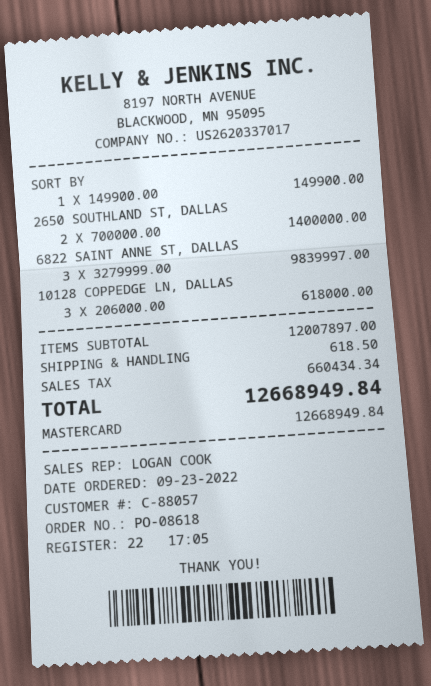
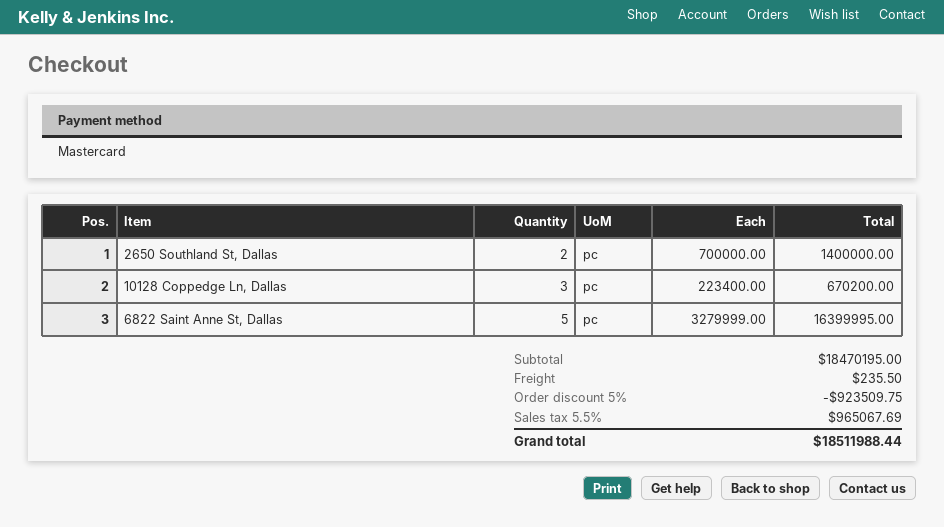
SORT BY: 1 x 149900.00 = 149900.00 -> none
6822 SAINT ANNE ST, DALLAS: 3 x 3279999.00 = 9839997.00 -> 5 x 3279999.00 = 16399995.00
10128 COPPEDGE LN, DALLAS: 3 x 206000.00 = 618000.00 -> 3 x 223400.00 = 670200.00
subtotal: 12007897.00 -> 18470195.00
discount: none -> 5% = 923509.75
shipping: 618.50 -> 235.50
tax: 660434.34 -> 965067.69
total: 12668949.84 -> 18511988.44

